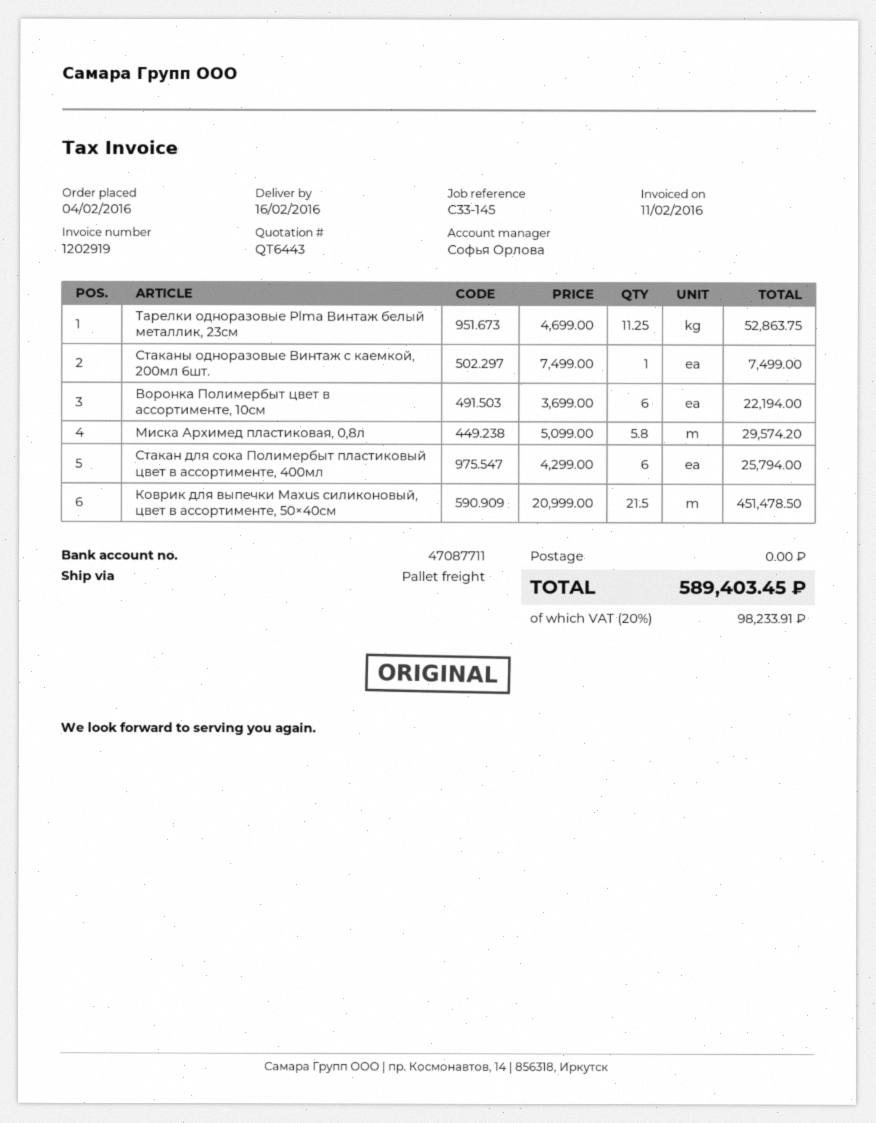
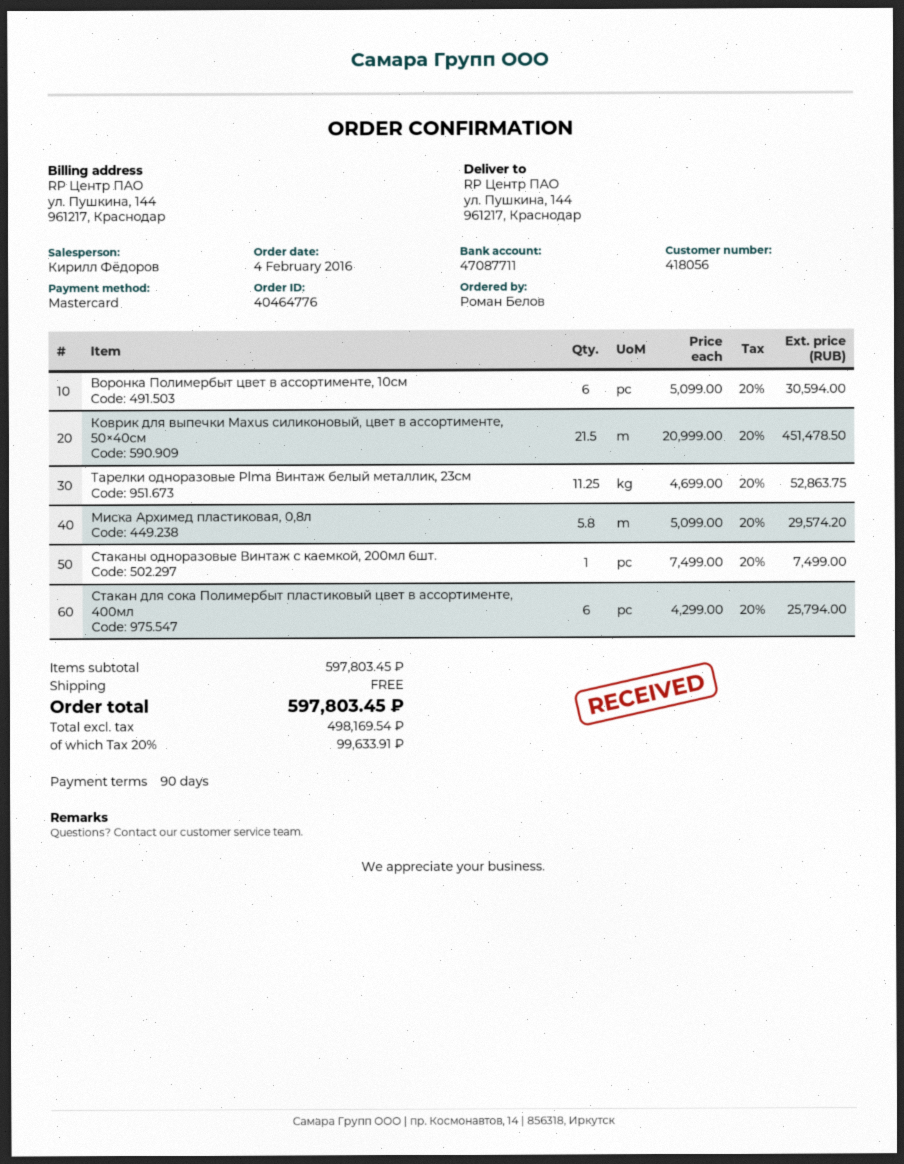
sales rep: Софья Орлова -> Кирилл Фёдоров
Воронка Полимербыт цвет в ассортименте, 10см: 6 x 3699.00 = 22194.00 -> 6 x 5099.00 = 30594.00
tax: 20% = 98233.91 -> 20% = 99633.91
total: 589403.45 -> 597803.45

